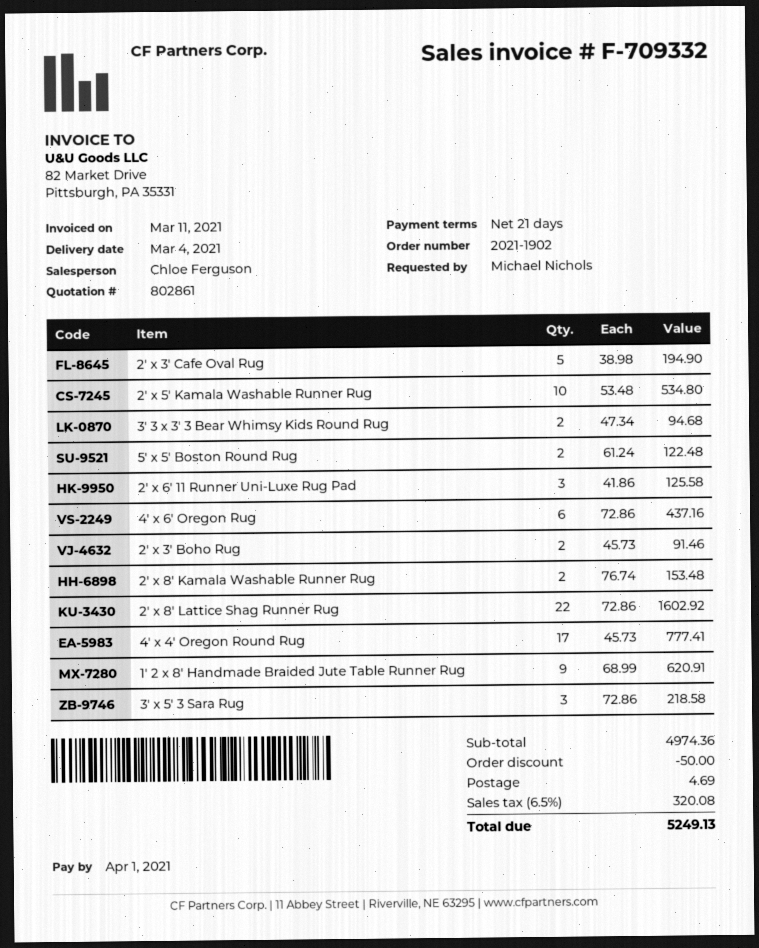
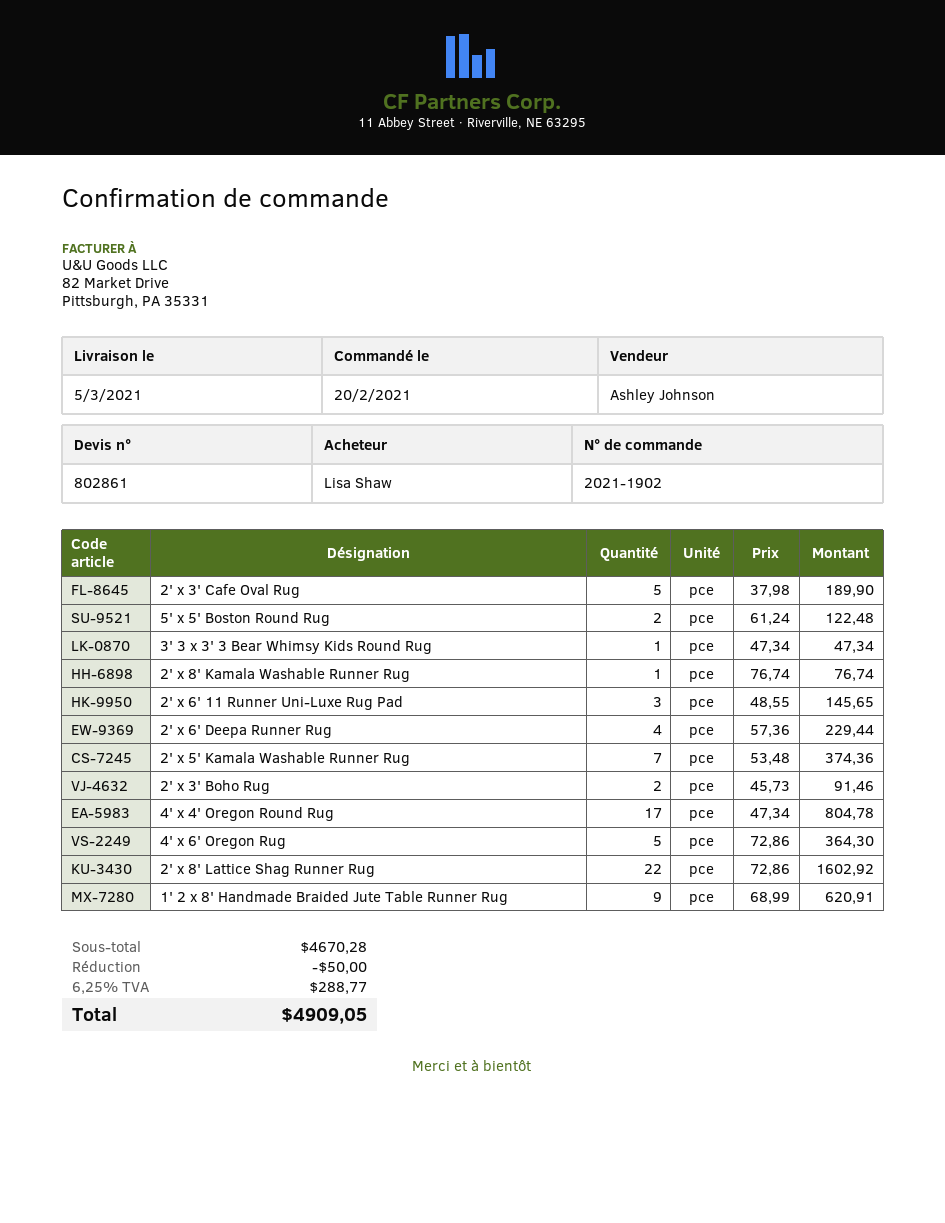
delivery date: 2021-03-04 -> 2021-03-05
ordered by: Michael Nichols -> Lisa Shaw
sales rep: Chloe Ferguson -> Ashley Johnson
2' x 3' Cafe Oval Rug: 5 x 38.98 = 194.90 -> 5 x 37.98 = 189.90
2' x 5' Kamala Washable Runner Rug: 10 x 53.48 = 534.80 -> 7 x 53.48 = 374.36
3' 3 x 3' 3 Bear Whimsy Kids Round Rug: 2 x 47.34 = 94.68 -> 1 x 47.34 = 47.34
2' x 6' 11 Runner Uni-Luxe Rug Pad: 3 x 41.86 = 125.58 -> 3 x 48.55 = 145.65
4' x 6' Oregon Rug: 6 x 72.86 = 437.16 -> 5 x 72.86 = 364.30
2' x 8' Kamala Washable Runner Rug: 2 x 76.74 = 153.48 -> 1 x 76.74 = 76.74
4' x 4' Oregon Round Rug: 17 x 45.73 = 777.41 -> 17 x 47.34 = 804.78
3' x 5' 3 Sara Rug: 3 x 72.86 = 218.58 -> none
2' x 6' Deepa Runner Rug: none -> 4 x 57.36 = 229.44
subtotal: 4974.36 -> 4670.28
shipping: 4.69 -> none
tax: 6.5% = 320.08 -> 6.25% = 288.77
total: 5249.13 -> 4909.05

